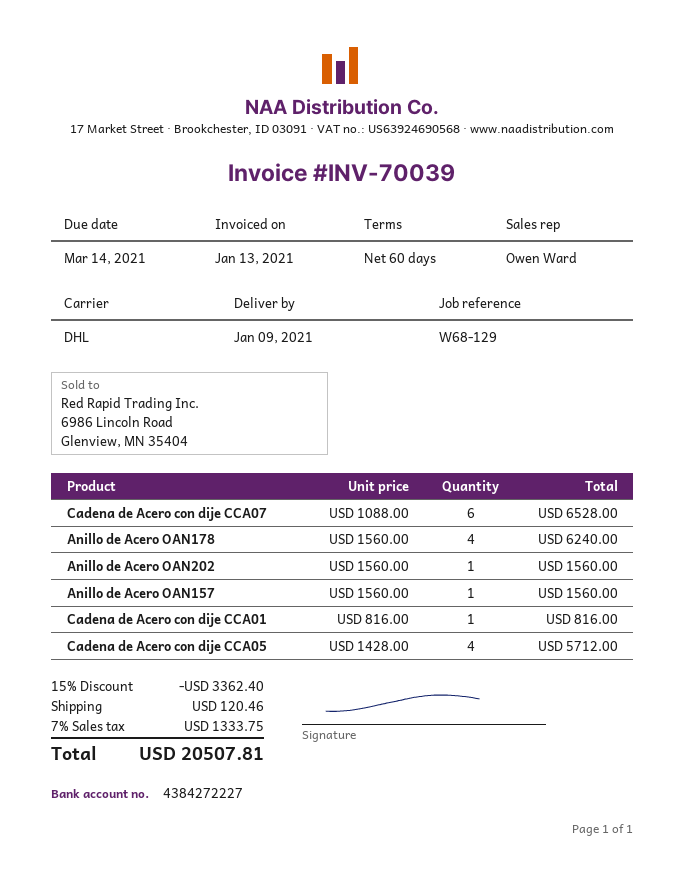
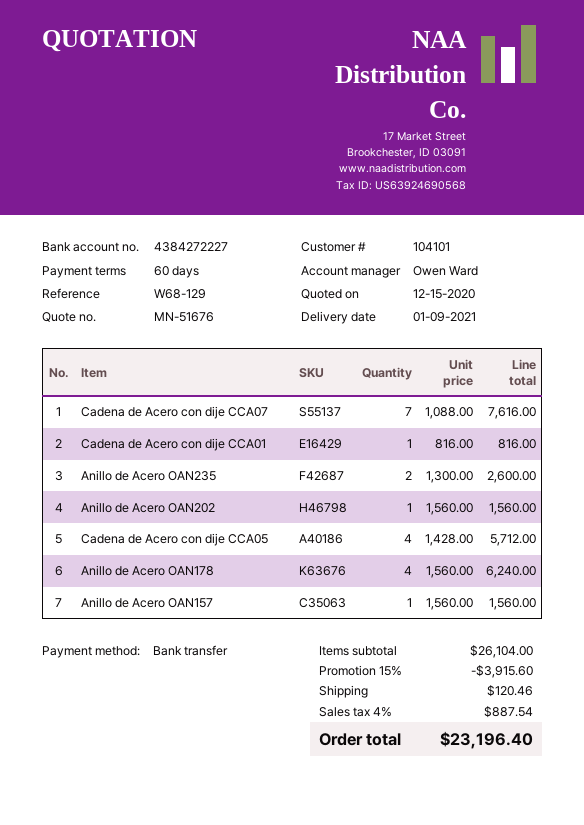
Cadena de Acero con dije CCA07: 6 x 1088.00 = 6528.00 -> 7 x 1088.00 = 7616.00
Anillo de Acero OAN235: none -> 2 x 1300.00 = 2600.00
discount: 15% = 3362.40 -> 15% = 3915.60
tax: 7% = 1333.75 -> 4% = 887.54
total: 20507.81 -> 23196.40

